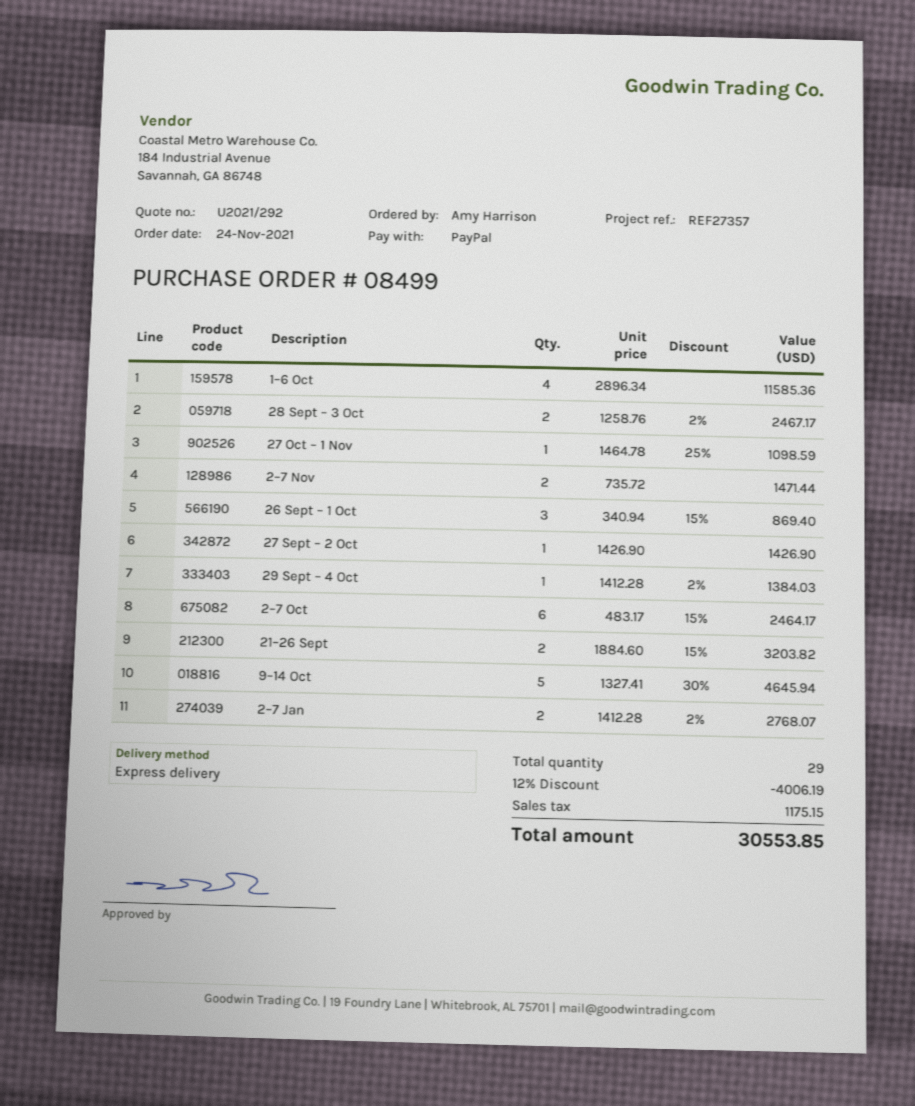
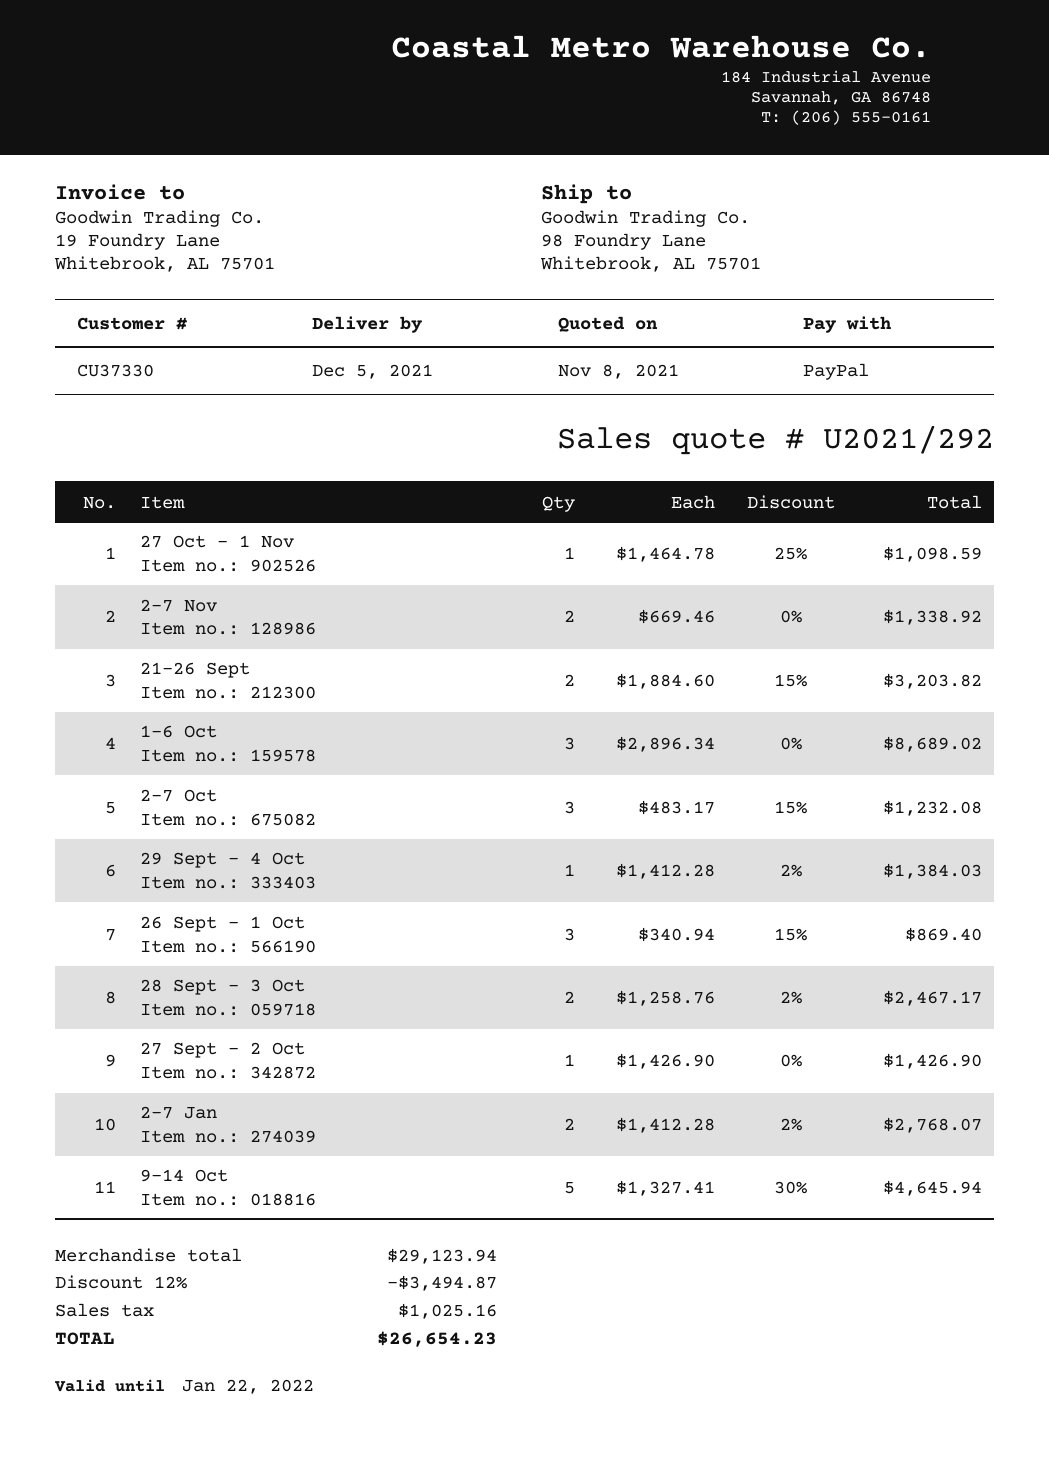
1–6 Oct: 4 x 2896.34 = 11585.36 -> 3 x 2896.34 = 8689.02
2–7 Nov: 2 x 735.72 = 1471.44 -> 2 x 669.46 = 1338.92
2–7 Oct: 6 x 483.17 - 15% = 2464.17 -> 3 x 483.17 - 15% = 1232.08
discount: 12% = 4006.19 -> 12% = 3494.87
tax: 1175.15 -> 1025.16
total: 30553.85 -> 26654.23

